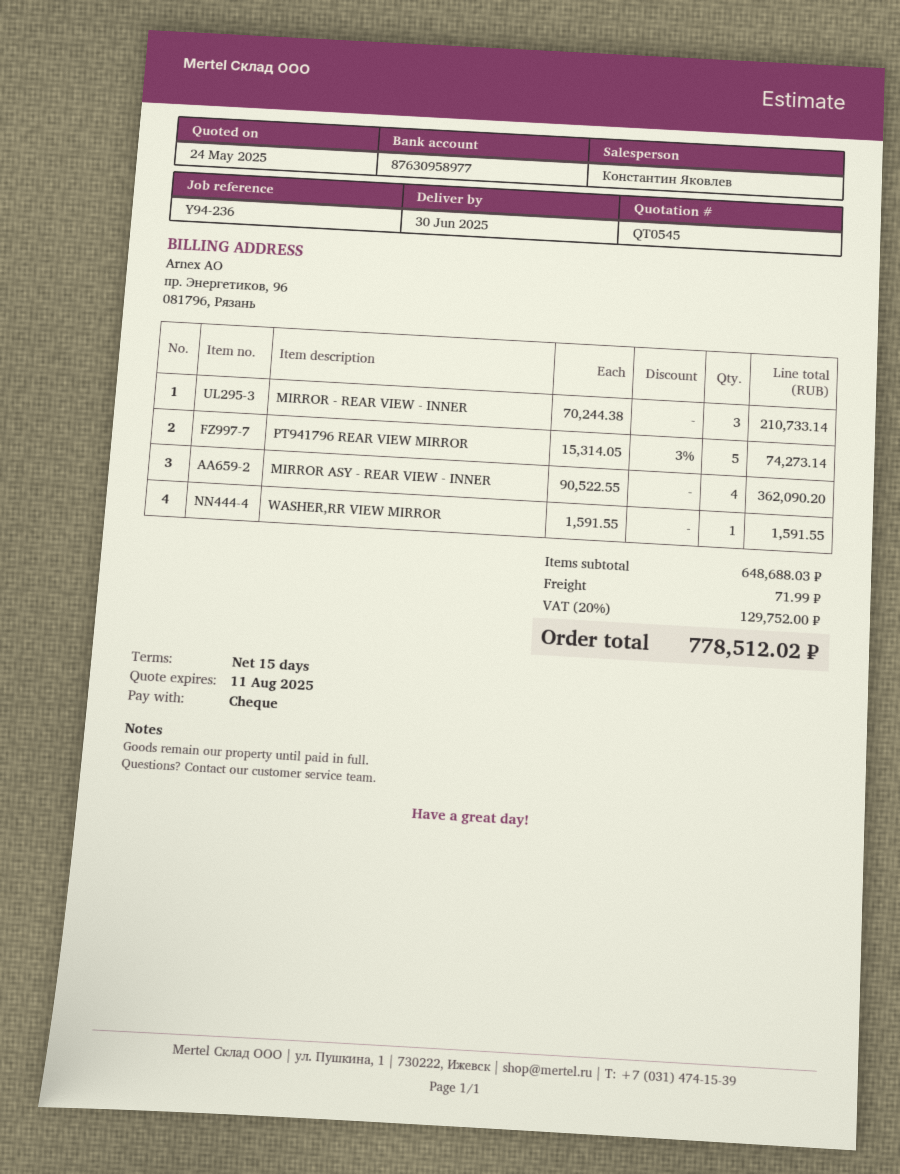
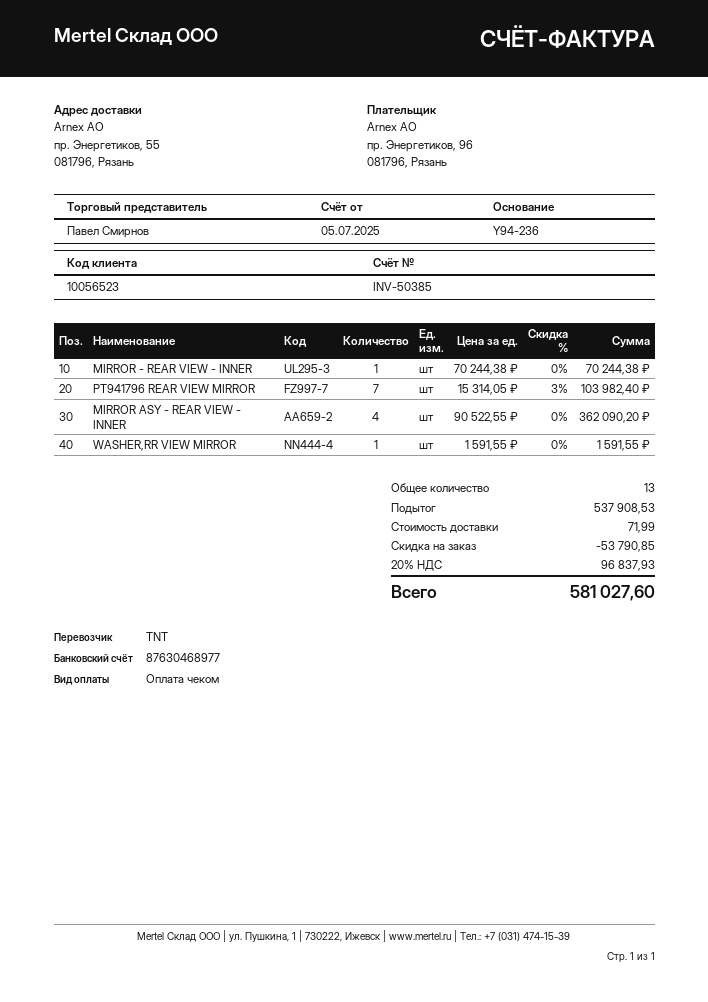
sales rep: Константин Яковлев -> Павел Смирнов
bank account: 87630958977 -> 87630468977
MIRROR - REAR VIEW - INNER: 3 x 70244.38 = 210733.14 -> 1 x 70244.38 = 70244.38
PT941796 REAR VIEW MIRROR: 5 x 15314.05 - 3% = 74273.14 -> 7 x 15314.05 - 3% = 103982.40
subtotal: 648688.03 -> 537908.53
discount: none -> 53790.85
tax: 20% = 129752.00 -> 20% = 96837.93
total: 778512.02 -> 581027.60

